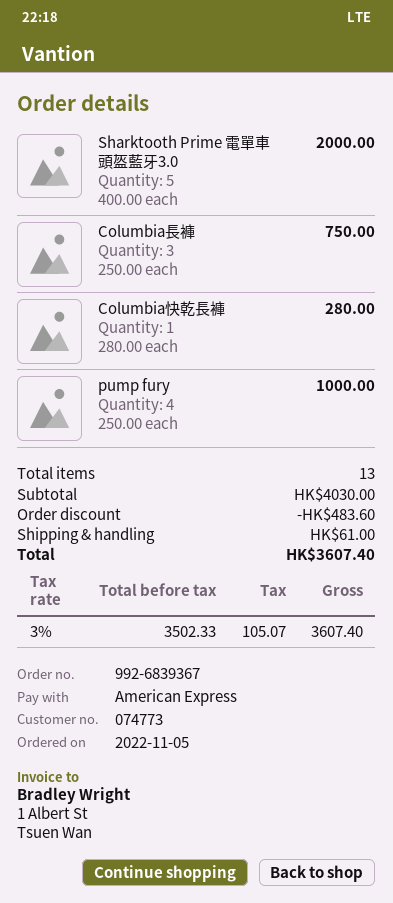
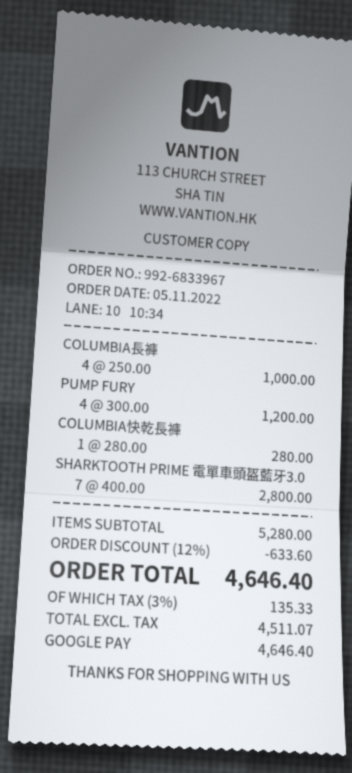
order number: 992-6839367 -> 992-6833967
payment method: American Express -> Google Pay
Sharktooth Prime 電單車頭盔藍牙3.0: 5 x 400.00 = 2000.00 -> 7 x 400.00 = 2800.00
Columbia長褲: 3 x 250.00 = 750.00 -> 4 x 250.00 = 1000.00
pump fury: 4 x 250.00 = 1000.00 -> 4 x 300.00 = 1200.00
subtotal: 4030.00 -> 5280.00
discount: 483.60 -> 633.60
shipping: 61.00 -> none
net: 3502.33 -> 4511.07
tax: 3% = 105.07 -> 3% = 135.33
total: 3607.40 -> 4646.40

